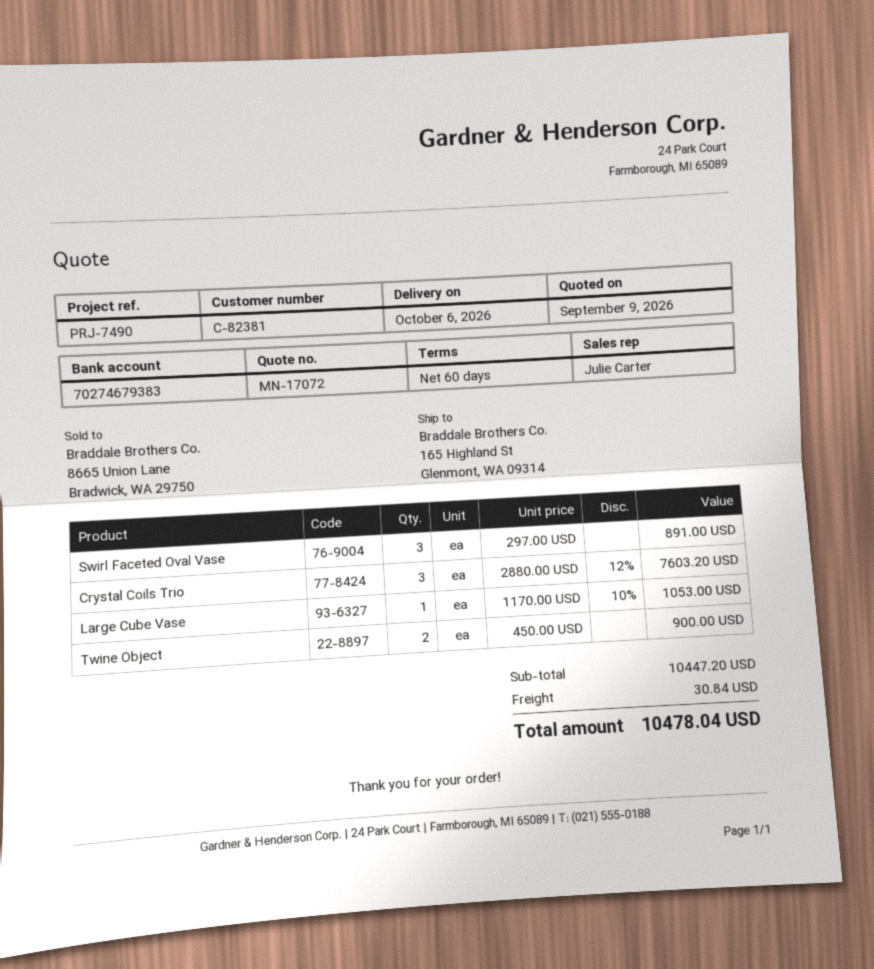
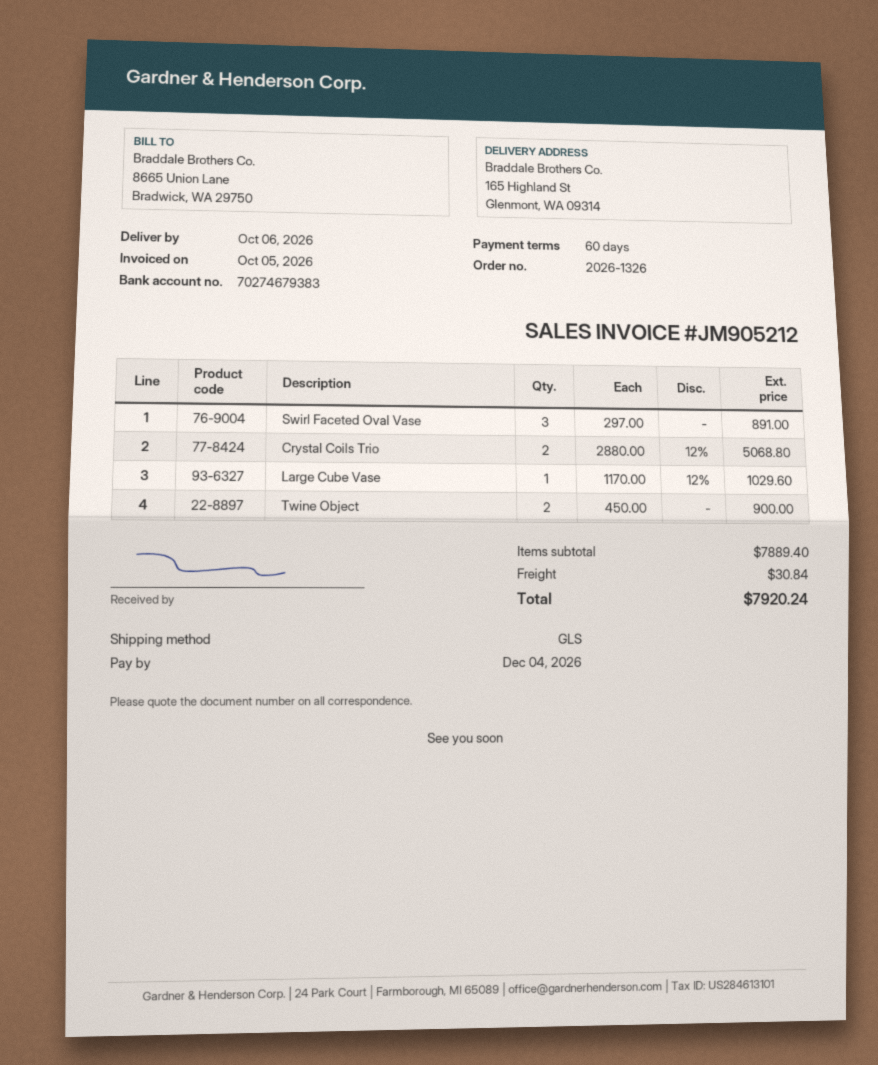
Crystal Coils Trio: 3 x 2880.00 - 12% = 7603.20 -> 2 x 2880.00 - 12% = 5068.80
Large Cube Vase: 1 x 1170.00 - 10% = 1053.00 -> 1 x 1170.00 - 12% = 1029.60
subtotal: 10447.20 -> 7889.40
total: 10478.04 -> 7920.24

